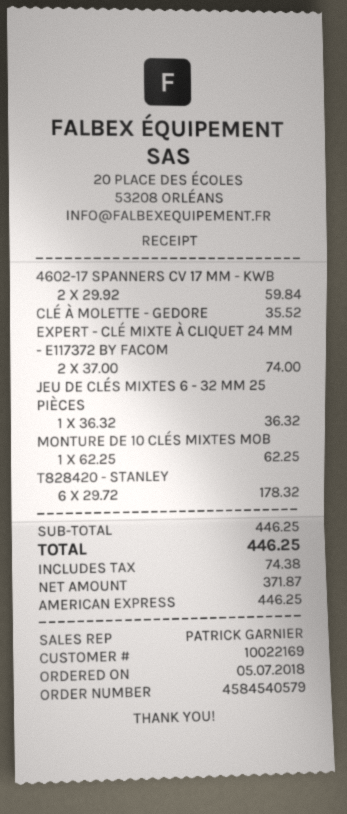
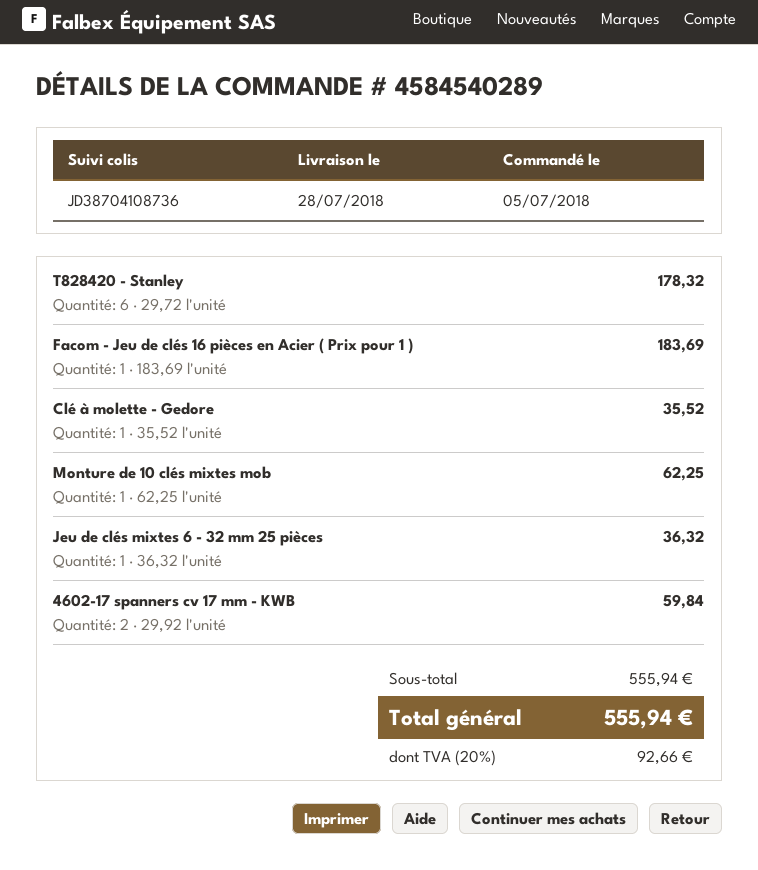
order number: 4584540579 -> 4584540289
EXPERT - CLÉ MIXTE À CLIQUET 24 MM - E117372 BY FACOM: 2 x 37.00 = 74.00 -> none
Facom - Jeu de clés 16 pièces en Acier ( Prix pour 1 ): none -> 1 x 183.69 = 183.69
subtotal: 446.25 -> 555.94
tax: 74.38 -> 92.66
total: 446.25 -> 555.94

